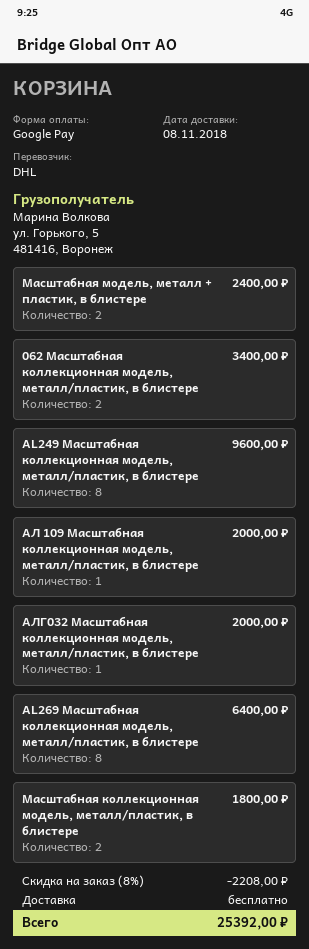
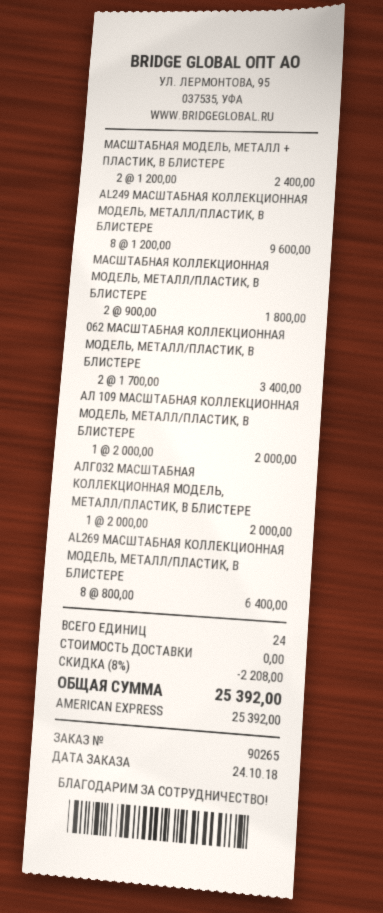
payment method: Google Pay -> American Express

